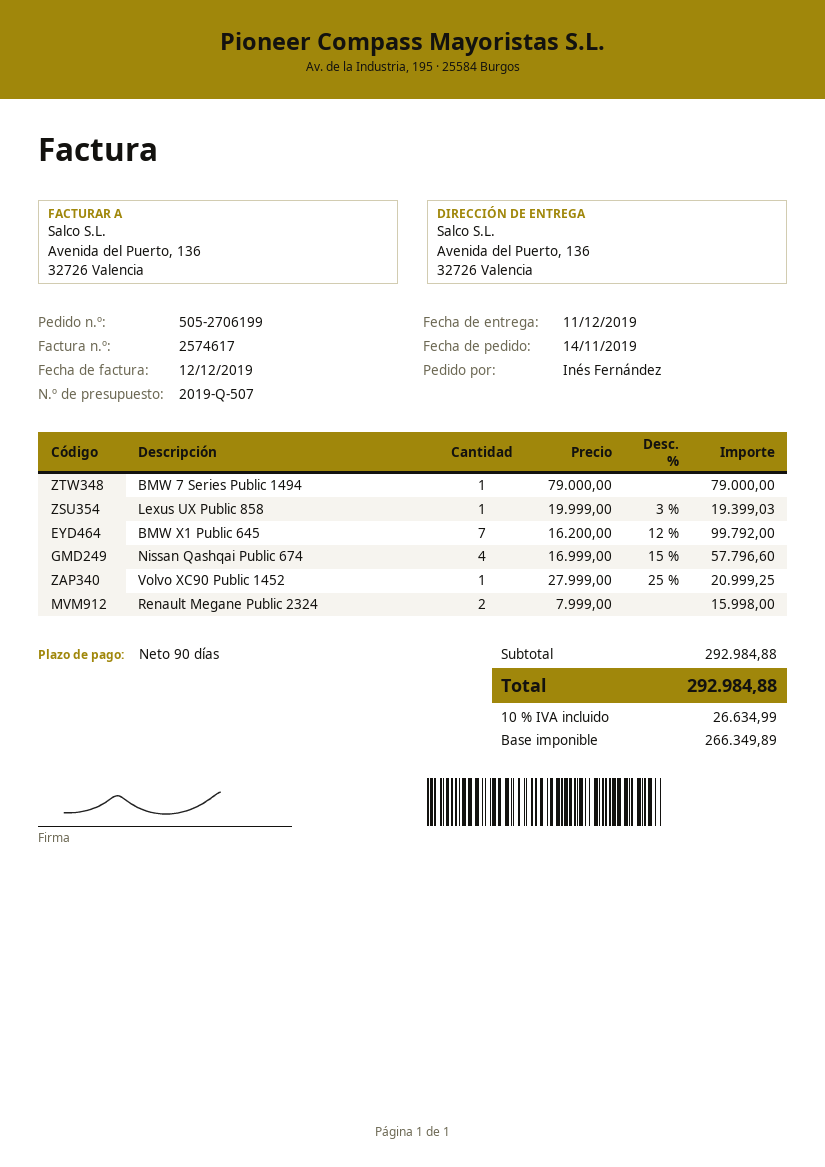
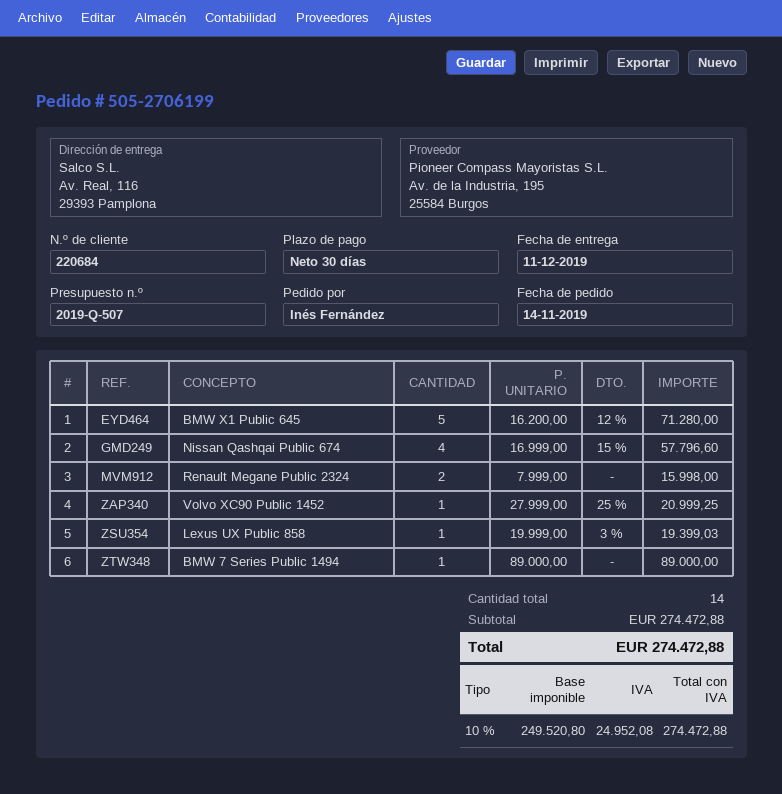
payment terms: 90 days -> 30 days
ship to: Avenida del Puerto, 136, 32726 Valencia -> Av. Real, 116, 29393 Pamplona
BMW 7 Series Public 1494: 1 x 79000.00 = 79000.00 -> 1 x 89000.00 = 89000.00
BMW X1 Public 645: 7 x 16200.00 - 12% = 99792.00 -> 5 x 16200.00 - 12% = 71280.00
subtotal: 292984.88 -> 274472.88
net: 266349.89 -> 249520.80
tax: 10% = 26634.99 -> 10% = 24952.08
total: 292984.88 -> 274472.88

